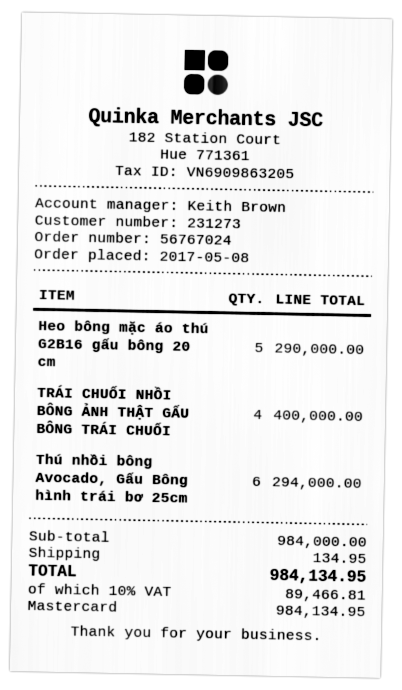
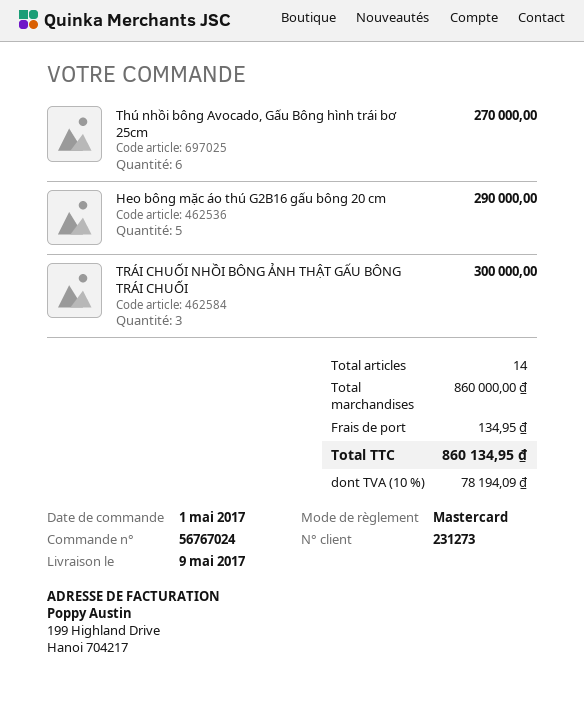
order date: 2017-05-08 -> 2017-05-01
TRÁI CHUỐI NHỒI BÔNG ẢNH THẬT GẤU BÔNG TRÁI CHUỐI: 4 for 400000.00 -> 3 for 300000.00
Thú nhồi bông Avocado, Gấu Bông hình trái bơ 25cm: 6 for 294000.00 -> 6 for 270000.00
subtotal: 984000.00 -> 860000.00
tax: 10% = 89466.81 -> 10% = 78194.09
total: 984134.95 -> 860134.95

